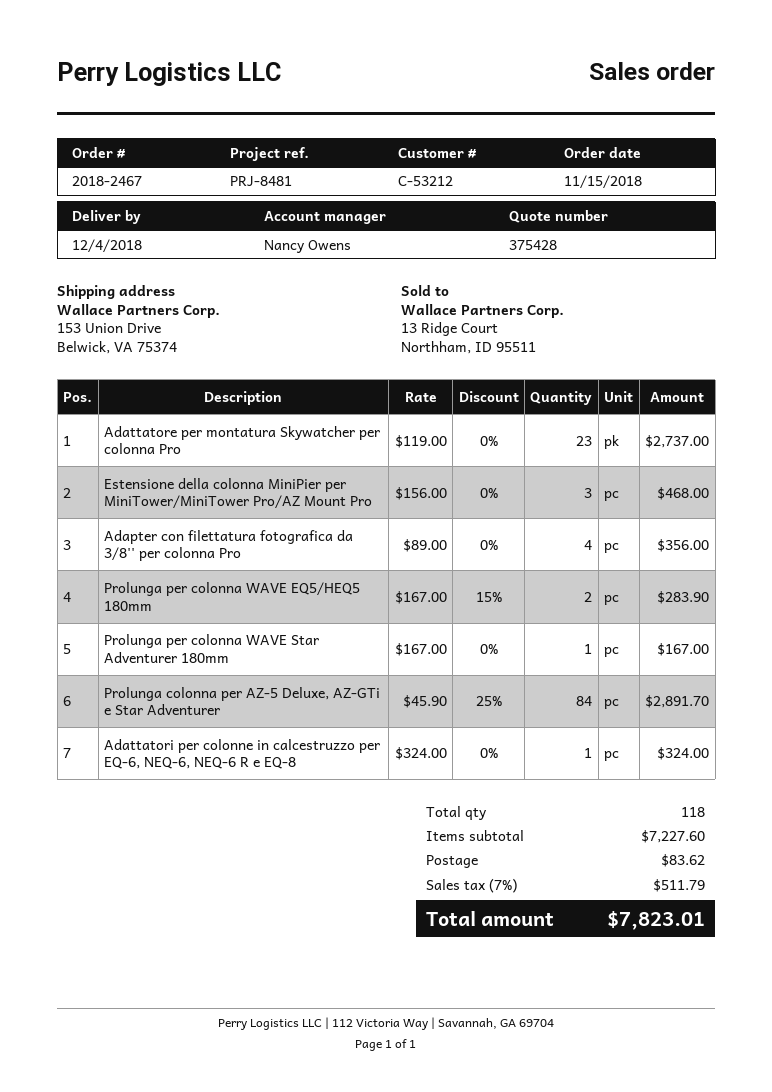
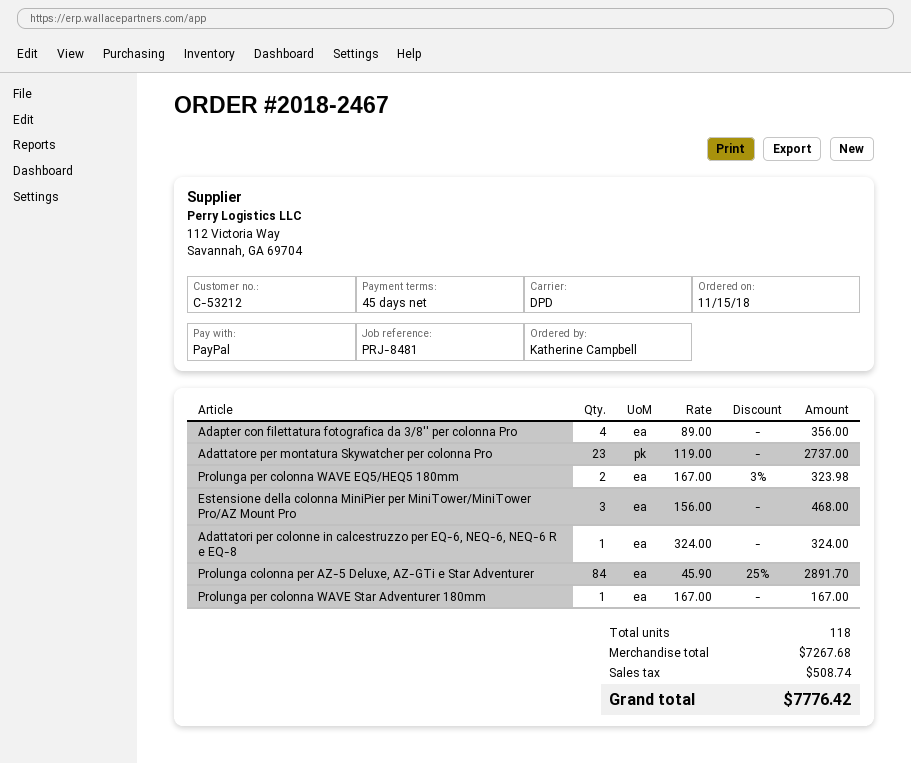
Prolunga per colonna WAVE EQ5/HEQ5 180mm: 2 x 167.00 - 15% = 283.90 -> 2 x 167.00 - 3% = 323.98
subtotal: 7227.60 -> 7267.68
shipping: 83.62 -> none
tax: 511.79 -> 508.74
total: 7823.01 -> 7776.42

